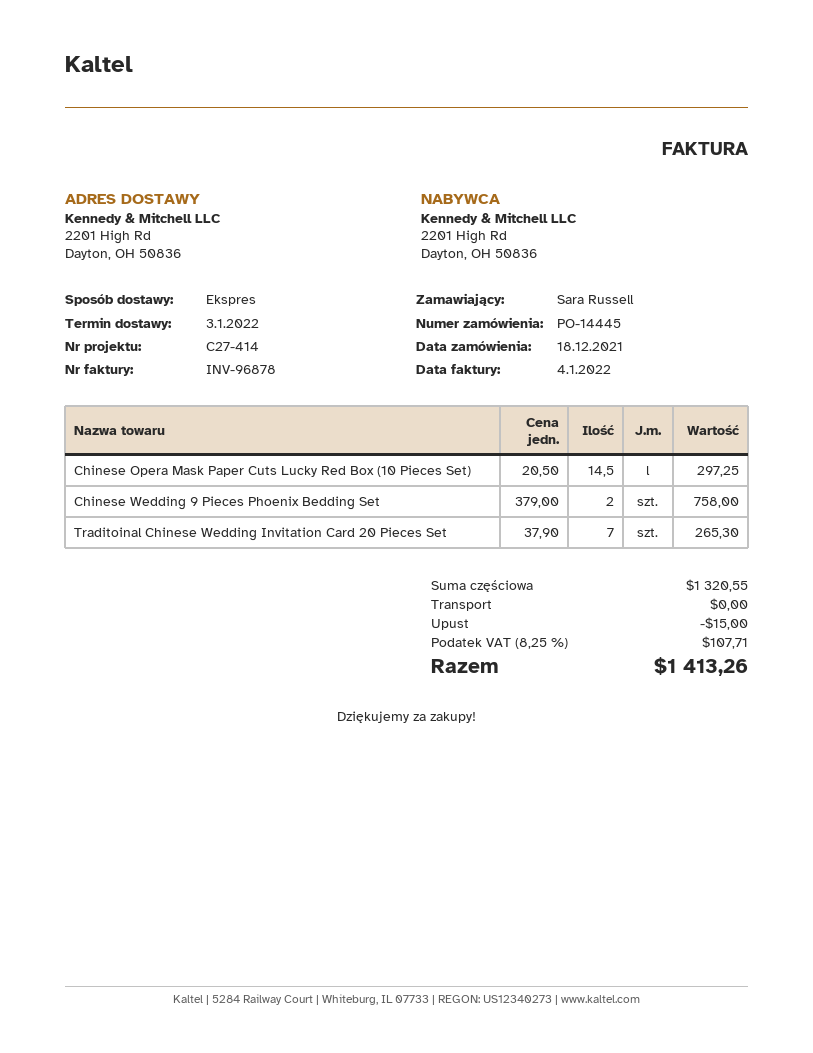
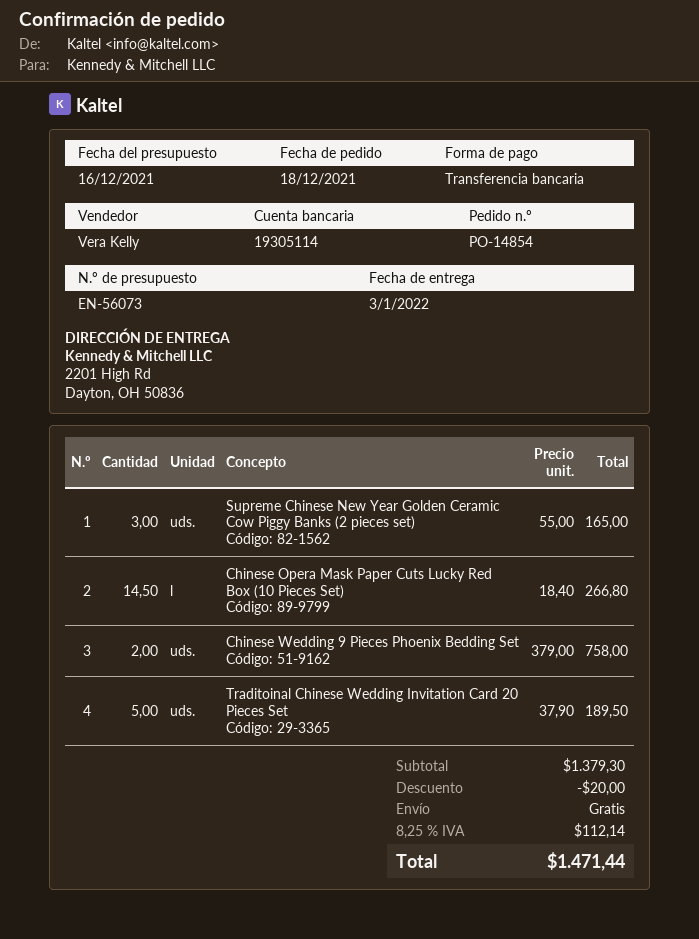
order number: PO-14445 -> PO-14854
Chinese Opera Mask Paper Cuts Lucky Red Box (10 Pieces Set): 14.5 x 20.50 = 297.25 -> 14.5 x 18.40 = 266.80
Traditoinal Chinese Wedding Invitation Card 20 Pieces Set: 7 x 37.90 = 265.30 -> 5 x 37.90 = 189.50
Supreme Chinese New Year Golden Ceramic Cow Piggy Banks (2 pieces set): none -> 3 x 55.00 = 165.00
subtotal: 1320.55 -> 1379.30
discount: 15.00 -> 20.00
tax: 8.25% = 107.71 -> 8.25% = 112.14
total: 1413.26 -> 1471.44

